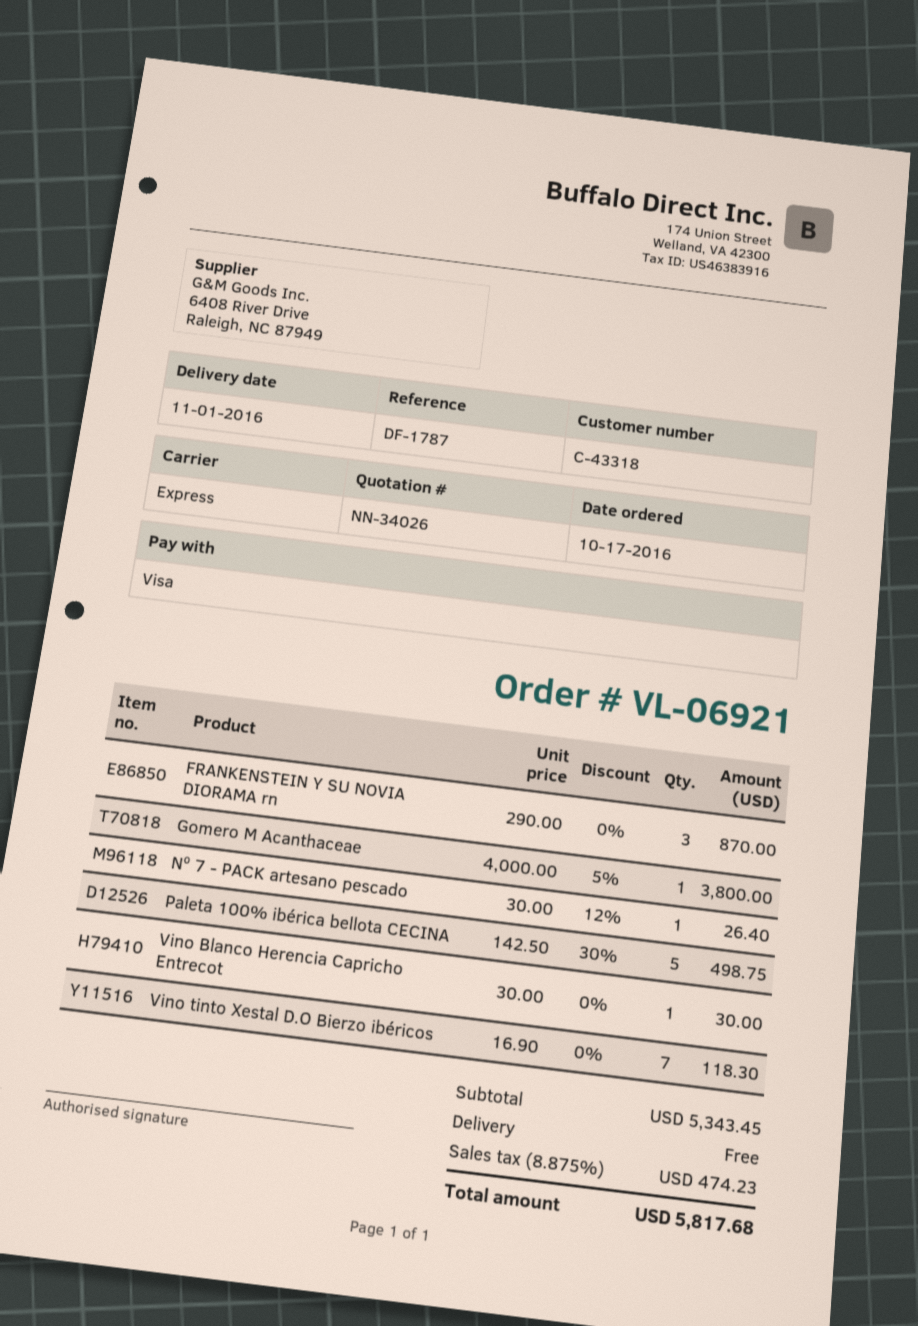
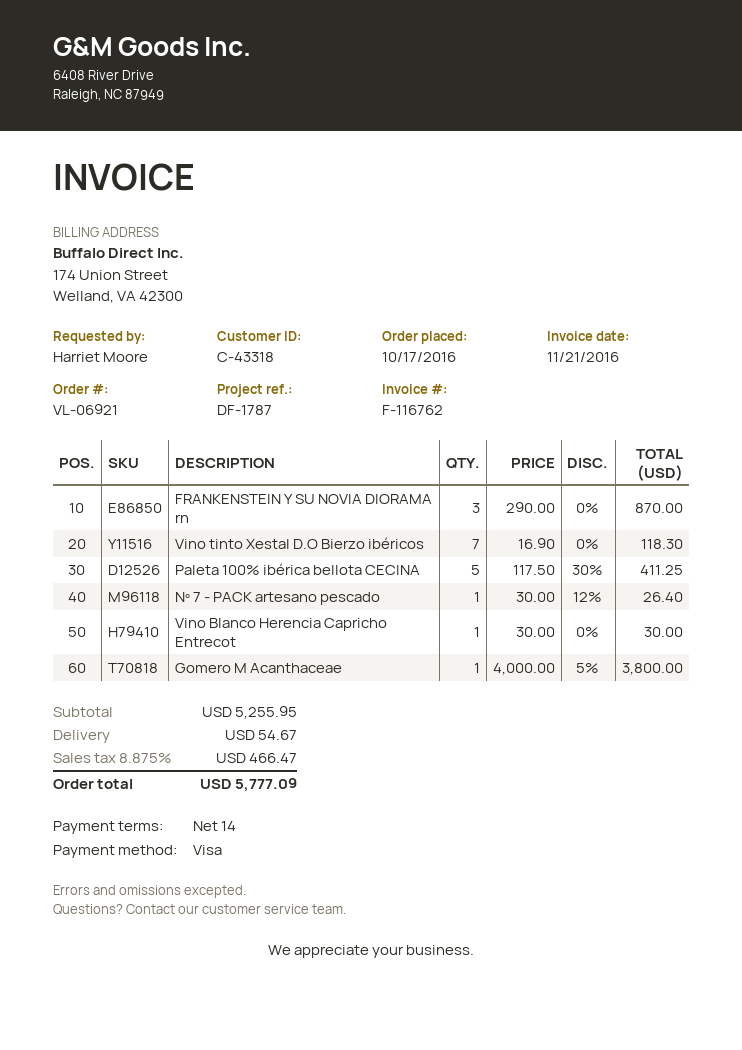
Paleta 100% ibérica bellota CECINA: 5 x 142.50 - 30% = 498.75 -> 5 x 117.50 - 30% = 411.25
subtotal: 5343.45 -> 5255.95
shipping: 0.00 -> 54.67
tax: 8.875% = 474.23 -> 8.875% = 466.47
total: 5817.68 -> 5777.09

